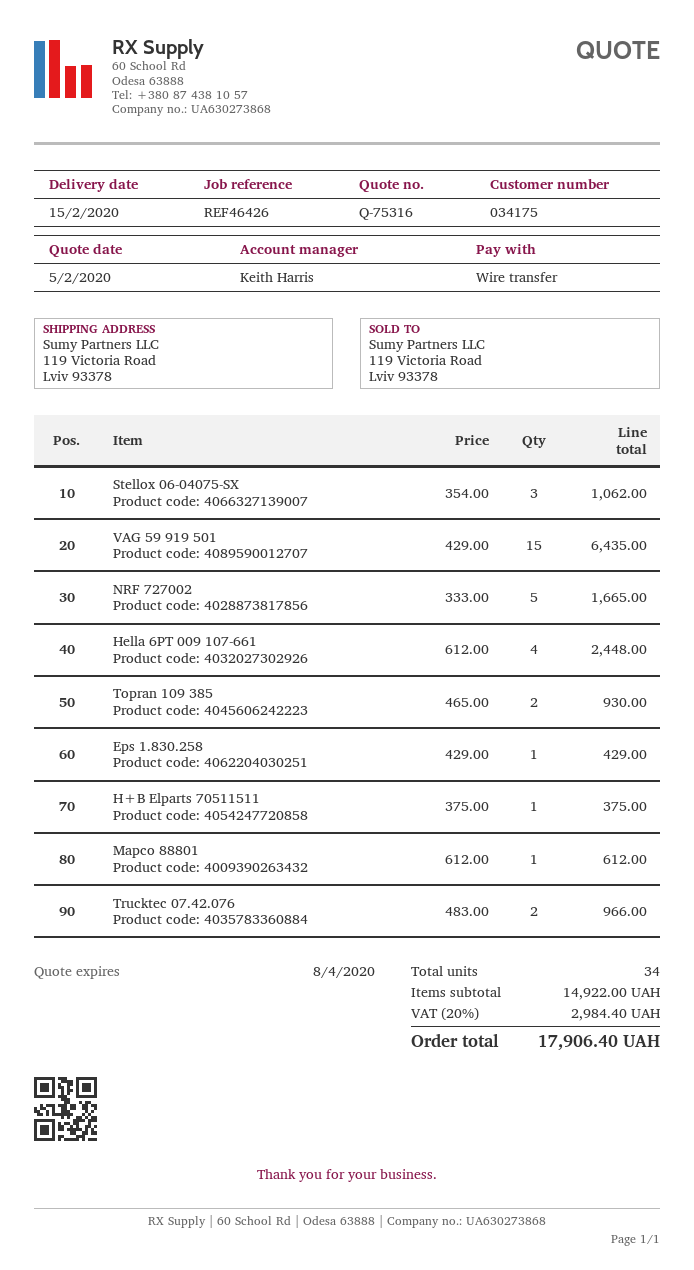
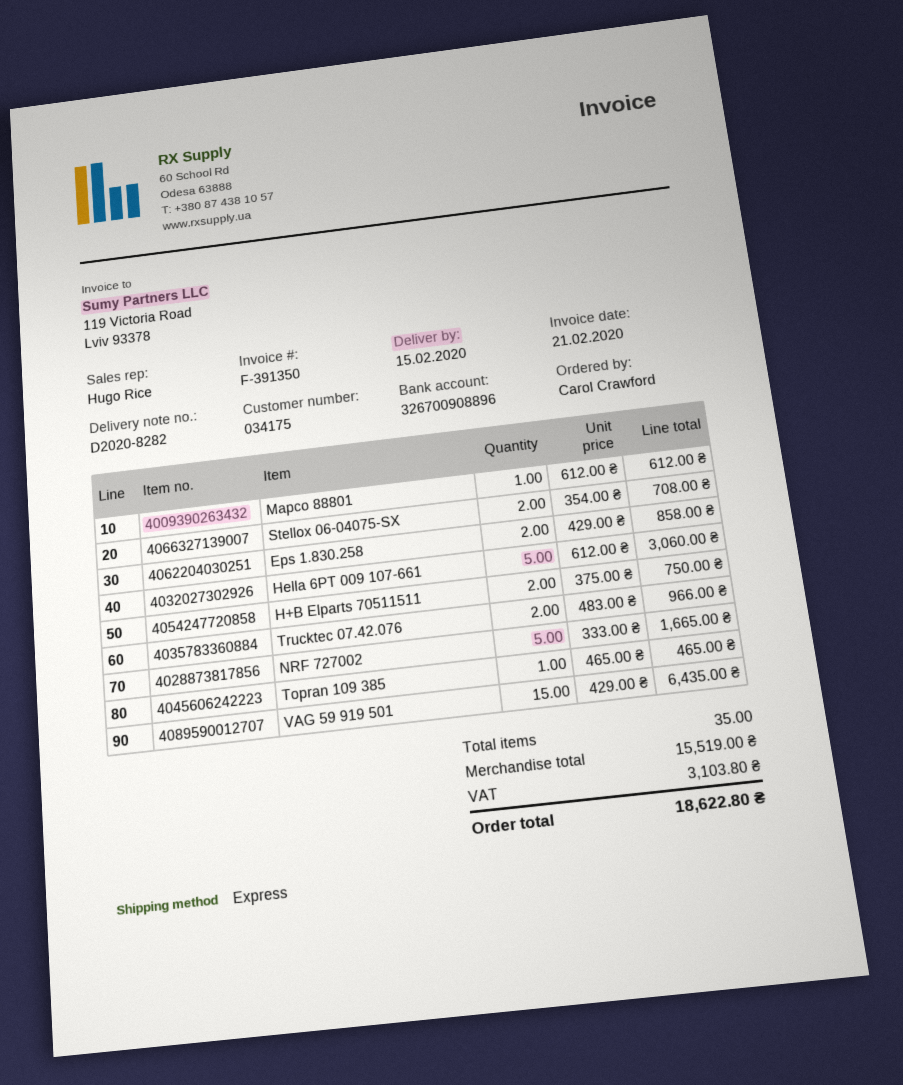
sales rep: Keith Harris -> Hugo Rice
Stellox 06-04075-SX: 3 x 354.00 = 1062.00 -> 2 x 354.00 = 708.00
Hella 6PT 009 107-661: 4 x 612.00 = 2448.00 -> 5 x 612.00 = 3060.00
Topran 109 385: 2 x 465.00 = 930.00 -> 1 x 465.00 = 465.00
Eps 1.830.258: 1 x 429.00 = 429.00 -> 2 x 429.00 = 858.00
H+B Elparts 70511511: 1 x 375.00 = 375.00 -> 2 x 375.00 = 750.00
total quantity: 34 -> 35
subtotal: 14922.00 -> 15519.00
tax: 2984.40 -> 3103.80
total: 17906.40 -> 18622.80

